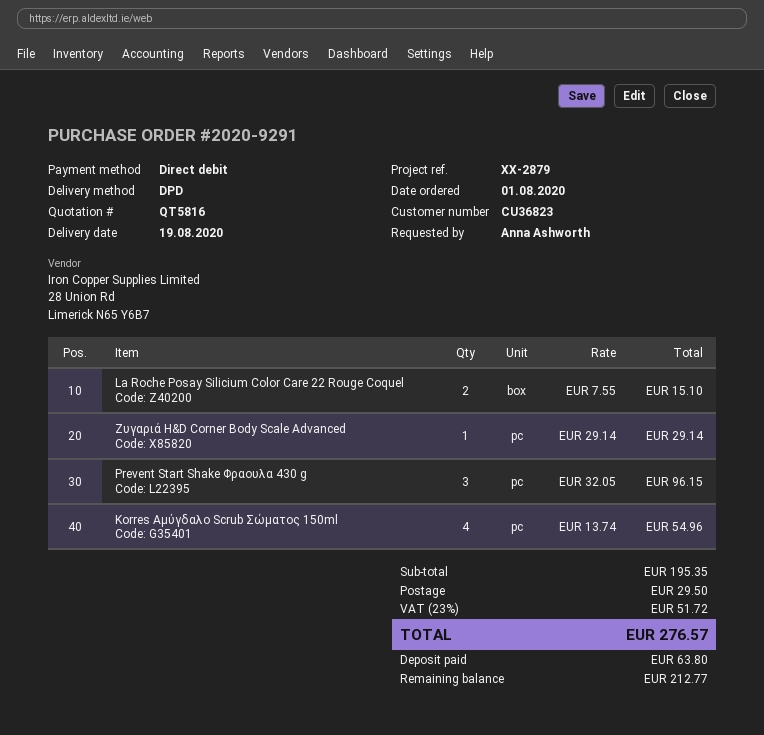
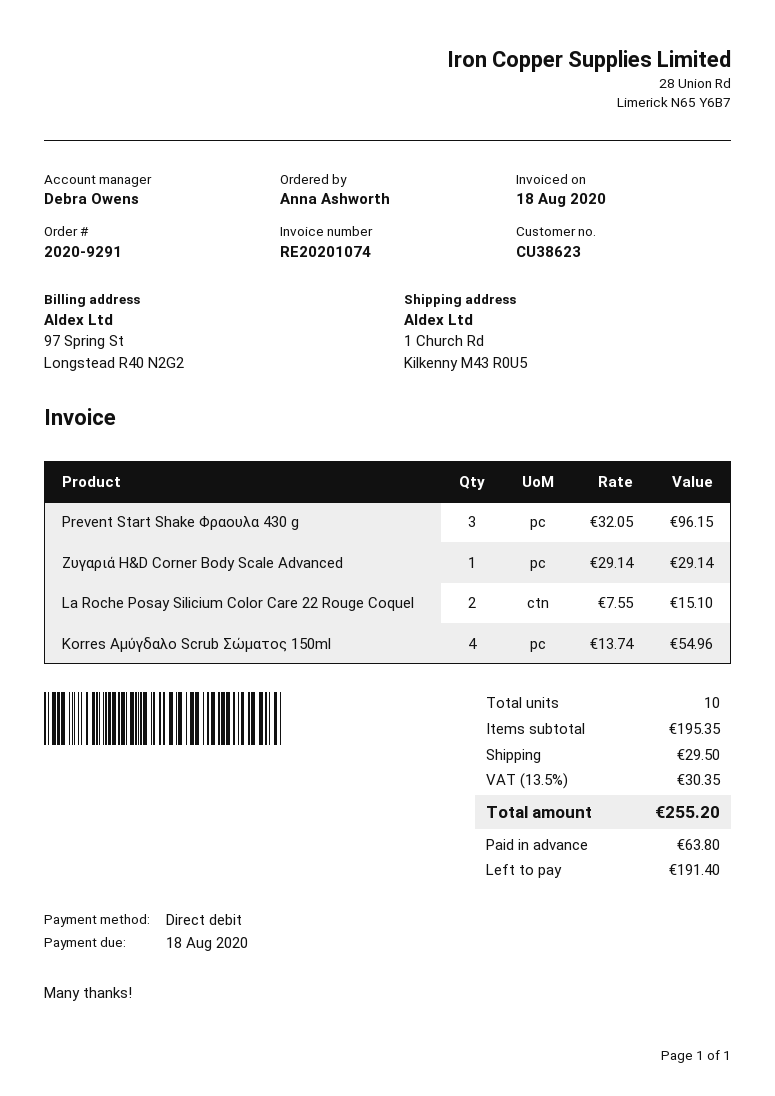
customer number: CU36823 -> CU38623
tax: 23% = 51.72 -> 13.5% = 30.35
total: 276.57 -> 255.20
balance: 212.77 -> 191.40

